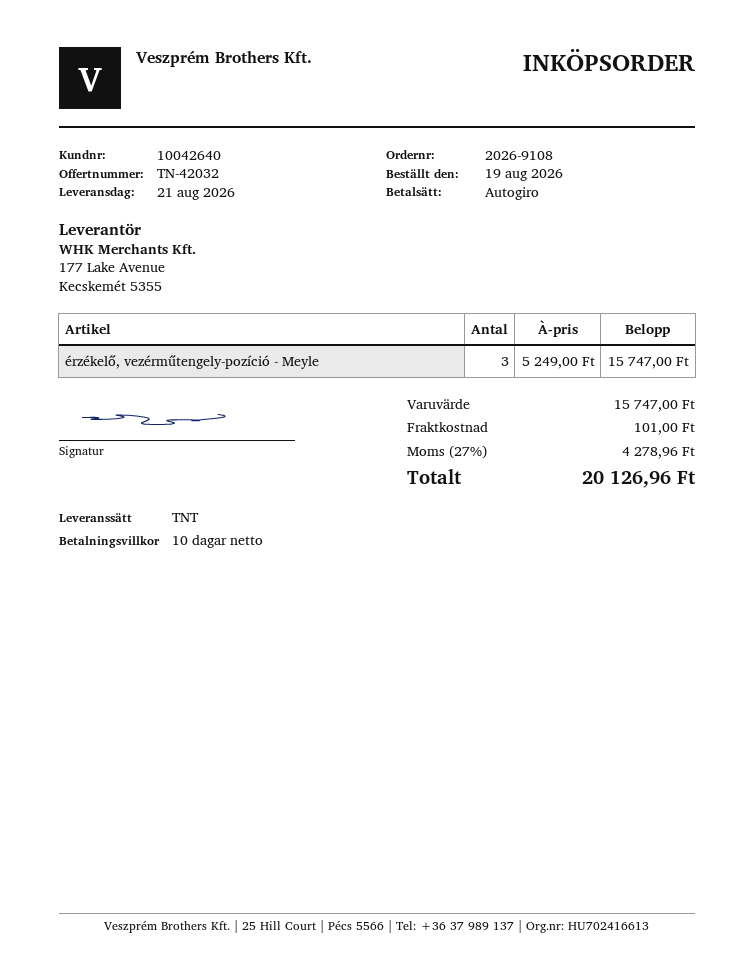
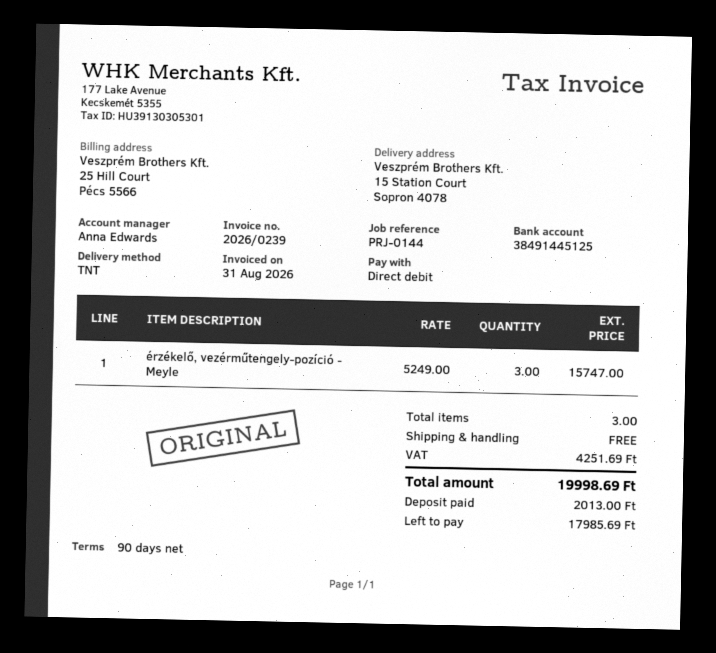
payment terms: 10 days -> 90 days
shipping: 101.00 -> 0.00
tax: 4278.96 -> 4251.69
total: 20126.96 -> 19998.69

